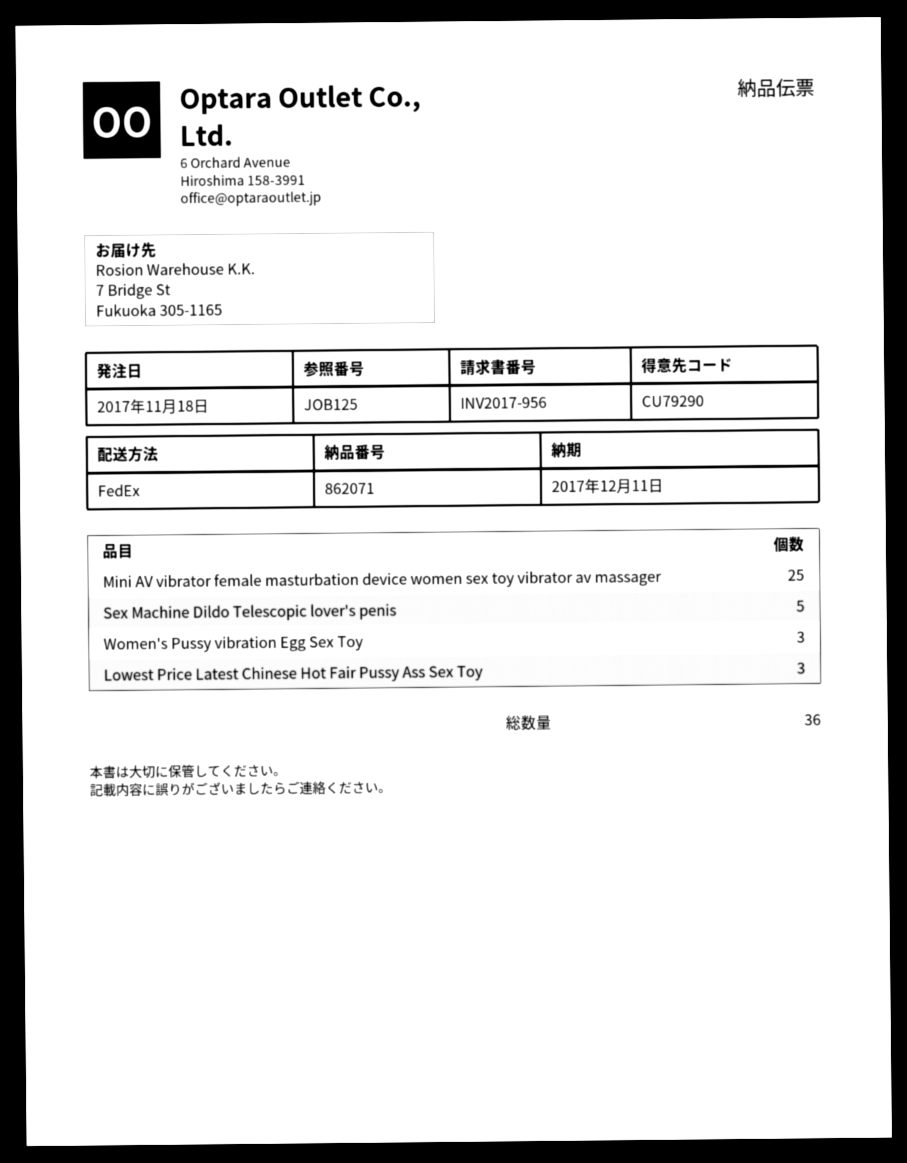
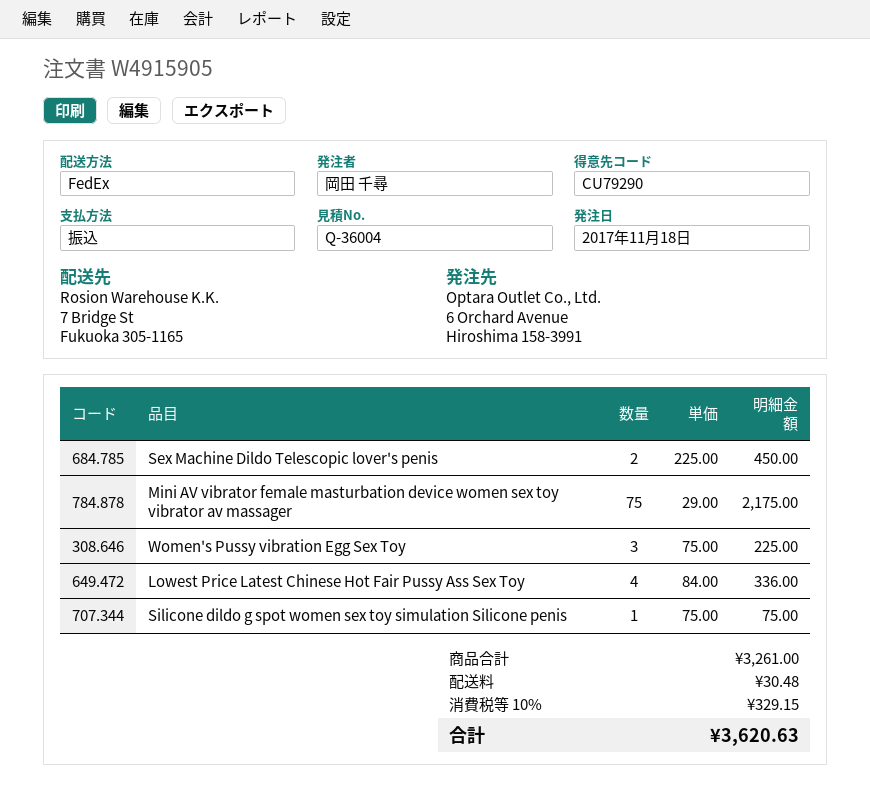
Mini AV vibrator female masturbation device women sex toy vibrator av massager: 25 -> 75
Sex Machine Dildo Telescopic lover's penis: 5 -> 2
Lowest Price Latest Chinese Hot Fair Pussy Ass Sex Toy: 3 -> 4
Silicone dildo g spot women sex toy simulation Silicone penis: none -> 1

